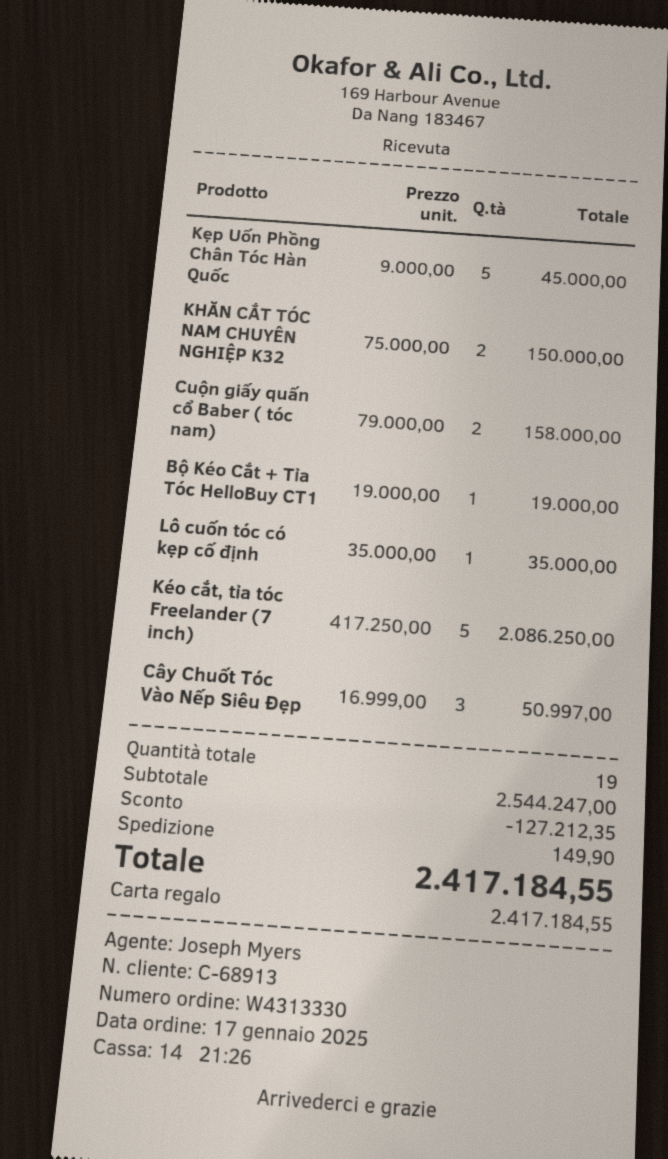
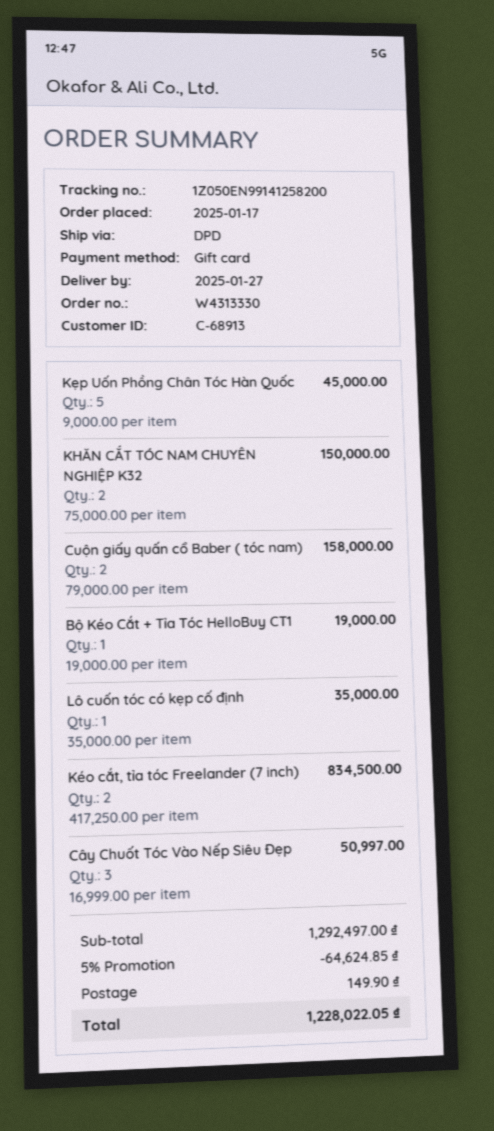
Kéo cắt, tỉa tóc Freelander (7 inch): 5 x 417250.00 = 2086250.00 -> 2 x 417250.00 = 834500.00
subtotal: 2544247.00 -> 1292497.00
discount: 127212.35 -> 64624.85
total: 2417184.55 -> 1228022.05

